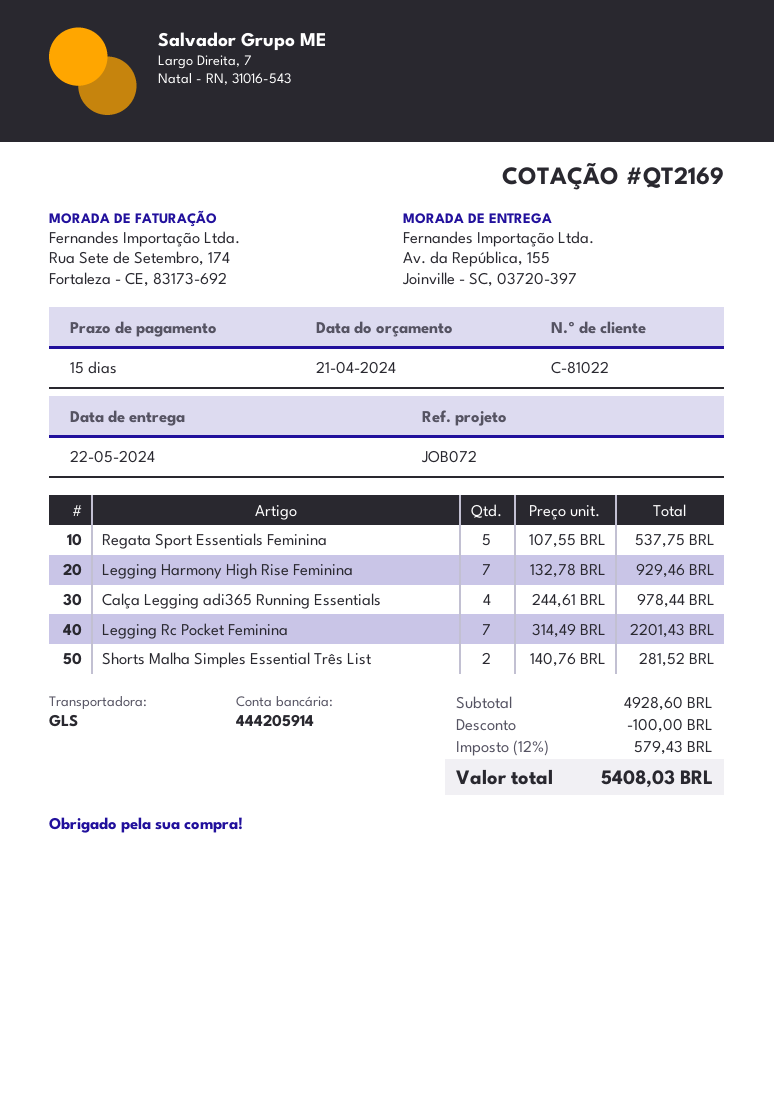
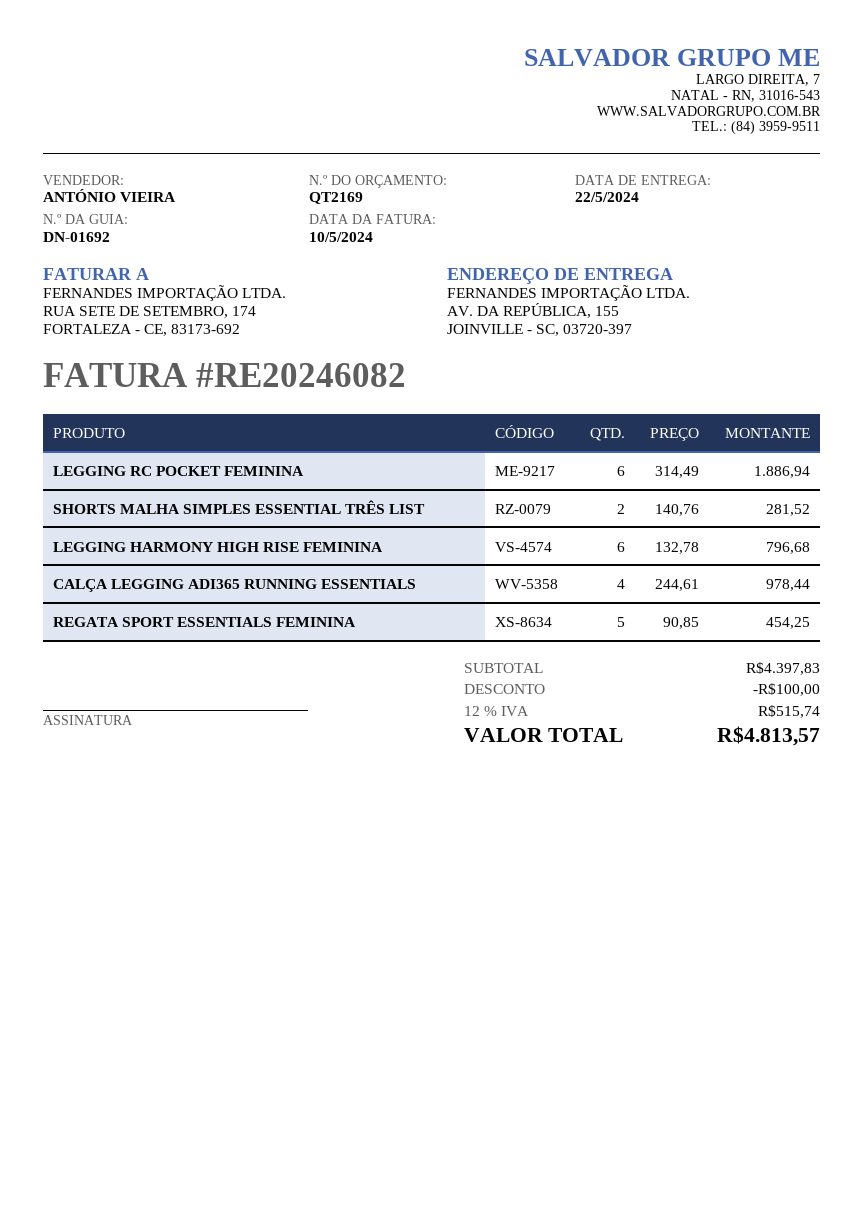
Regata Sport Essentials Feminina: 5 x 107.55 = 537.75 -> 5 x 90.85 = 454.25
Legging Harmony High Rise Feminina: 7 x 132.78 = 929.46 -> 6 x 132.78 = 796.68
Legging Rc Pocket Feminina: 7 x 314.49 = 2201.43 -> 6 x 314.49 = 1886.94
subtotal: 4928.60 -> 4397.83
tax: 12% = 579.43 -> 12% = 515.74
total: 5408.03 -> 4813.57

